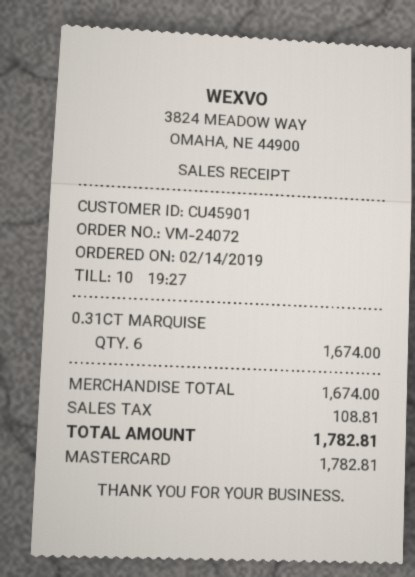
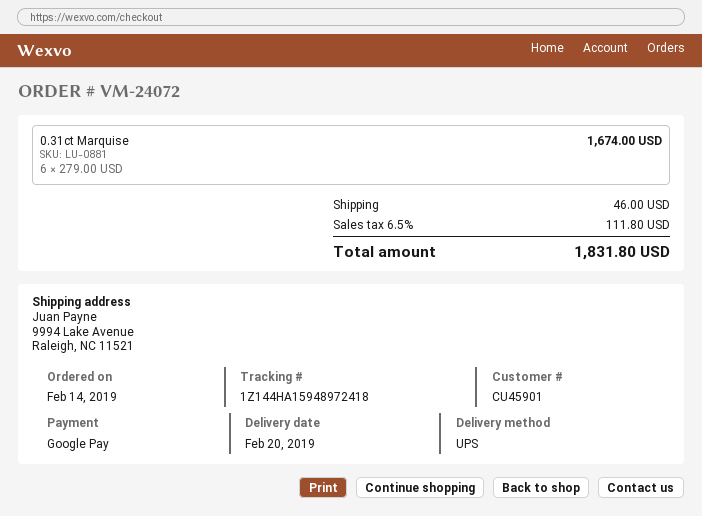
payment method: Mastercard -> Google Pay
shipping: none -> 46.00
tax: 108.81 -> 111.80
total: 1782.81 -> 1831.80

